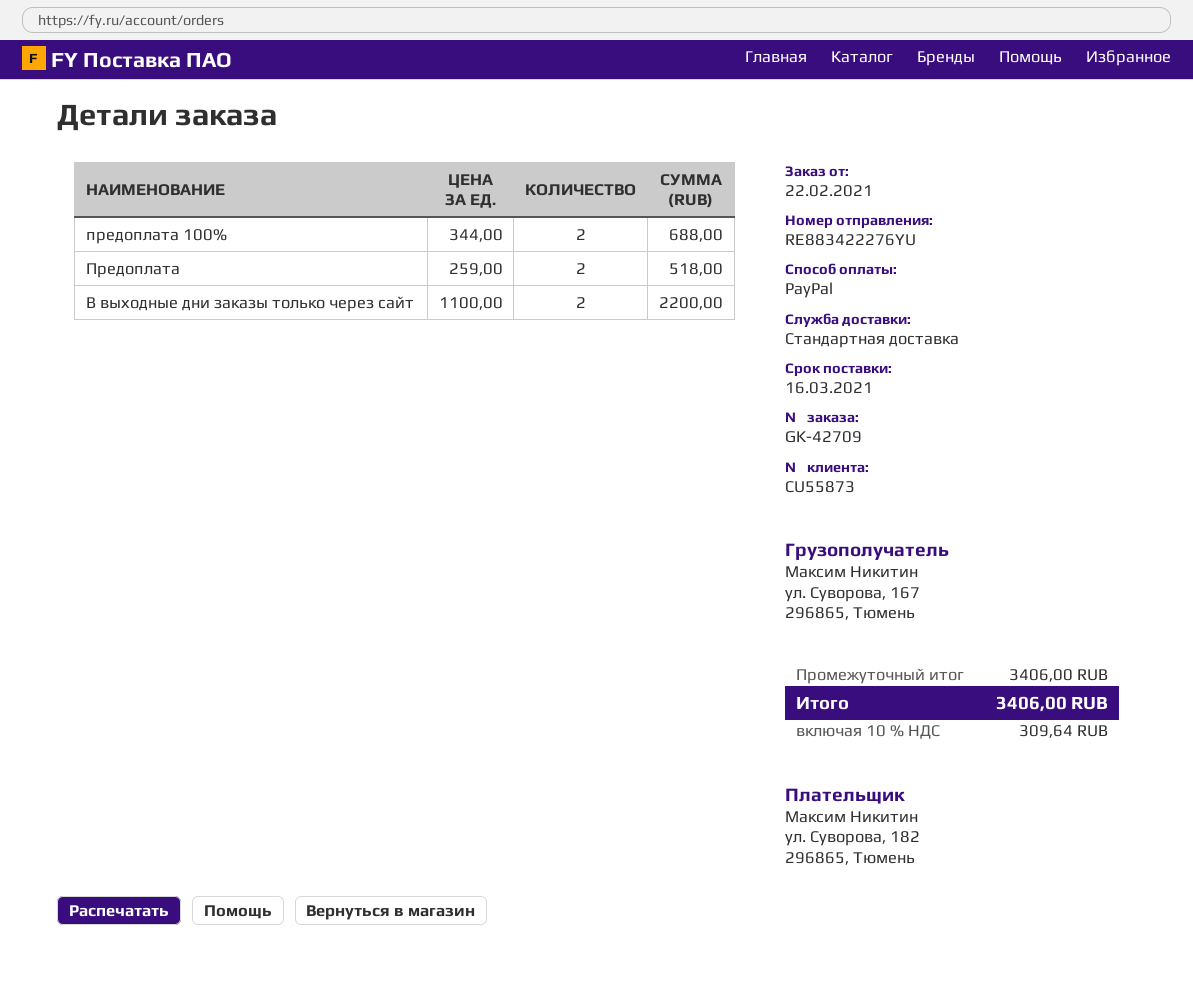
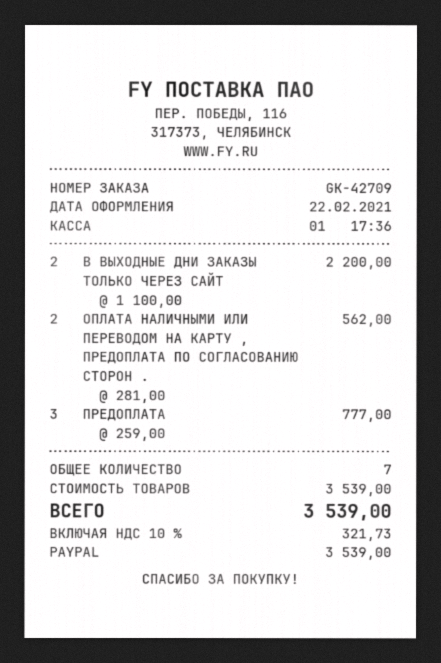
предоплата 100%: 2 x 344.00 = 688.00 -> none
Предоплата: 2 x 259.00 = 518.00 -> 3 x 259.00 = 777.00
ОПЛАТА НАЛИЧНЫМИ ИЛИ ПЕРЕВОДОМ НА КАРТУ , ПРЕДОПЛАТА ПО СОГЛАСОВАНИЮ СТОРОН .: none -> 2 x 281.00 = 562.00
subtotal: 3406.00 -> 3539.00
tax: 10% = 309.64 -> 10% = 321.73
total: 3406.00 -> 3539.00

